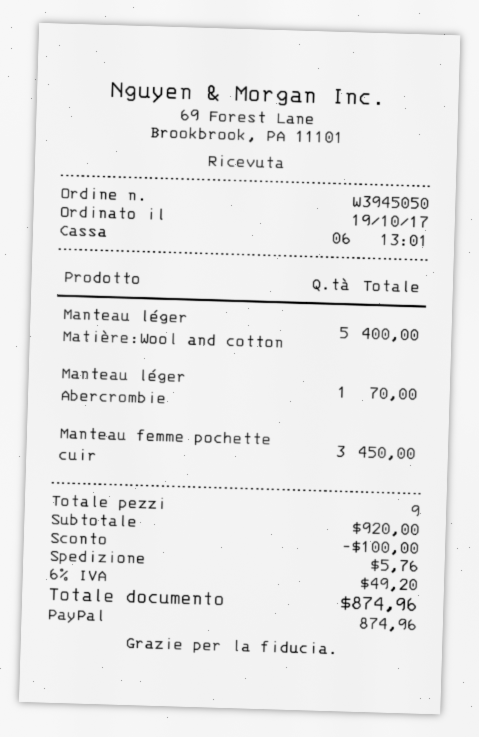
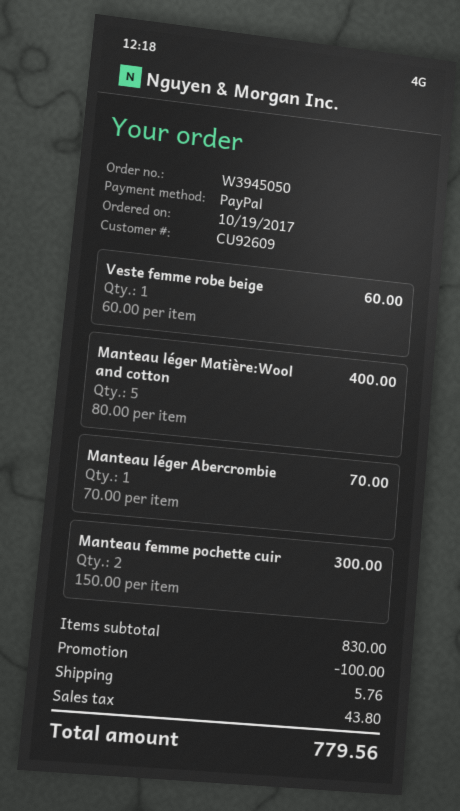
Manteau femme pochette cuir: 3 for 450.00 -> 2 for 300.00
Veste femme robe beige: none -> 1 for 60.00
subtotal: 920.00 -> 830.00
tax: 49.20 -> 43.80
total: 874.96 -> 779.56

